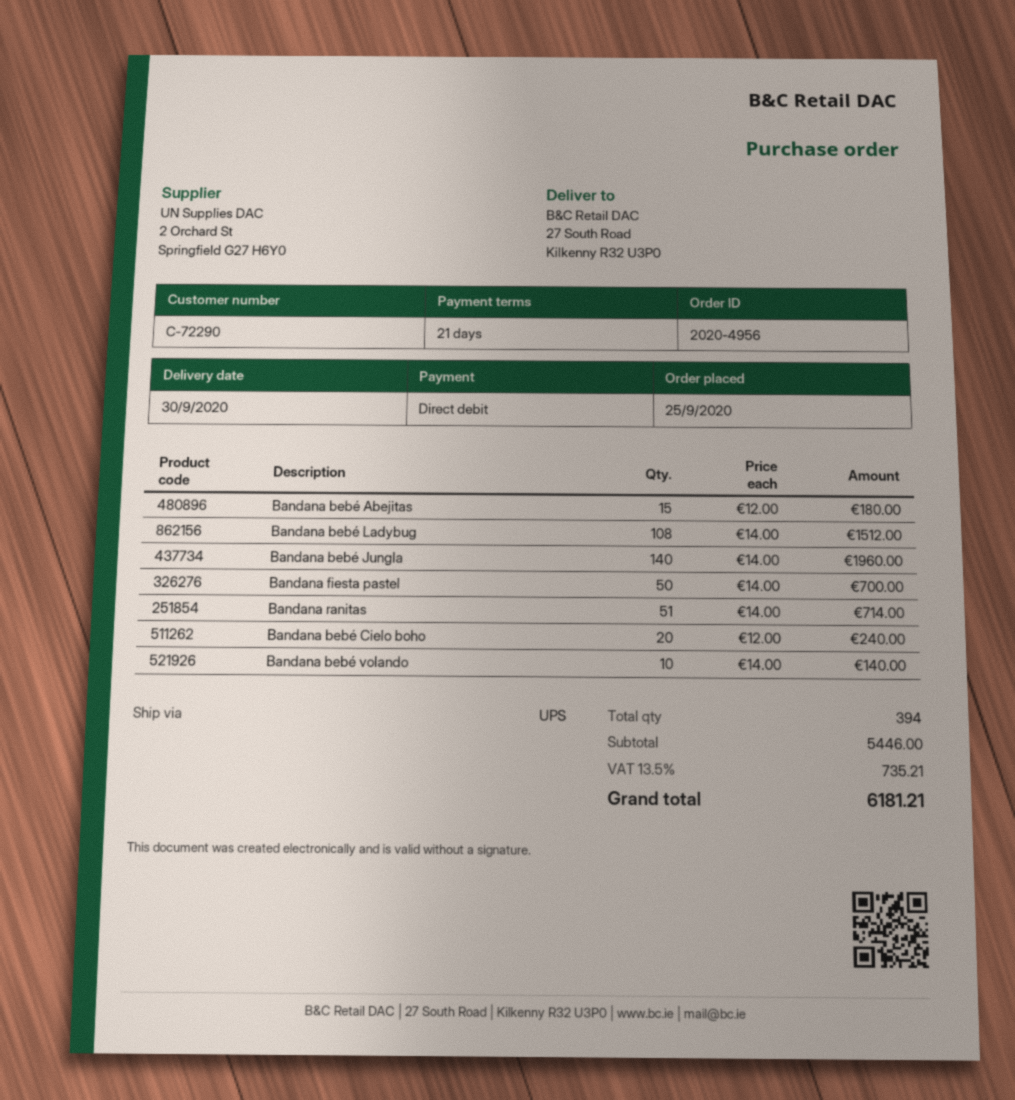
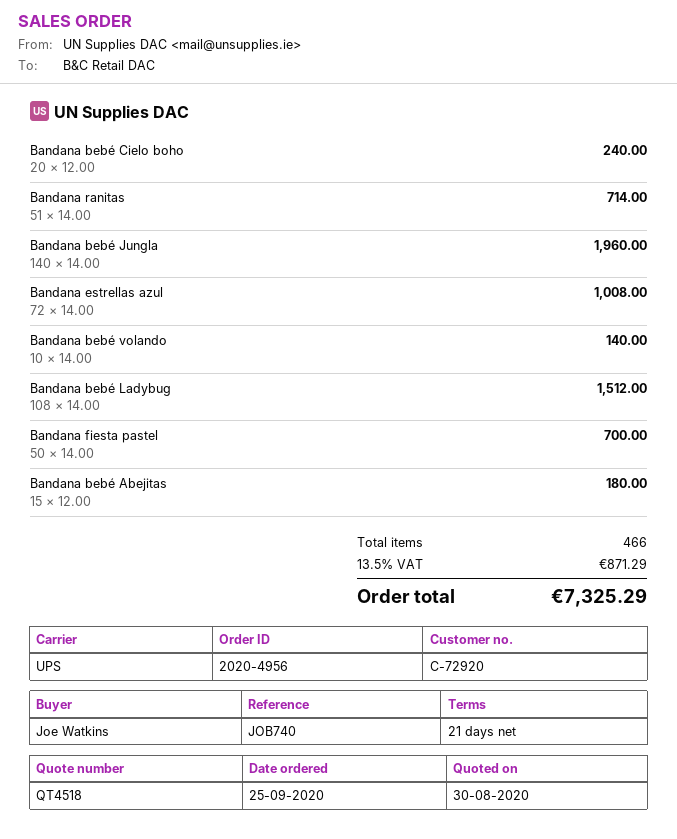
customer number: C-72290 -> C-72920
Bandana estrellas azul: none -> 72 x 14.00 = 1008.00
total quantity: 394 -> 466
tax: 13.5% = 735.21 -> 13.5% = 871.29
total: 6181.21 -> 7325.29

